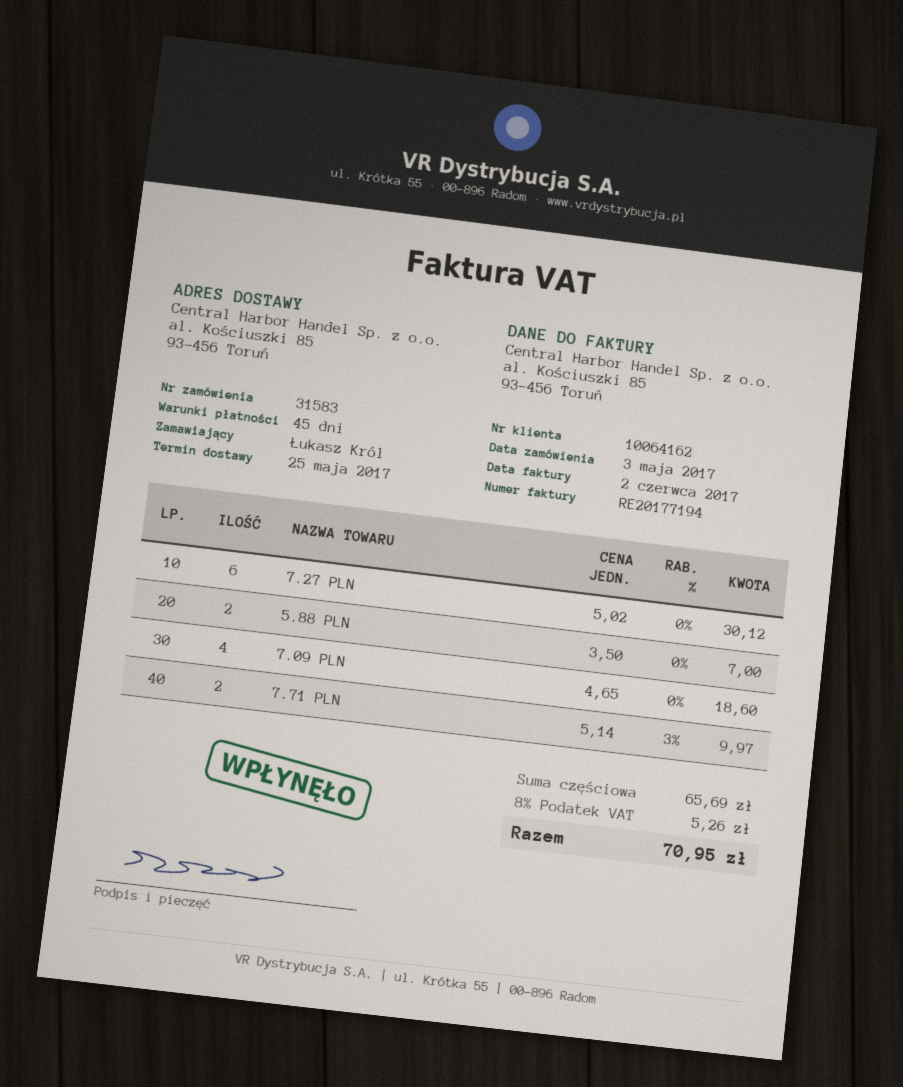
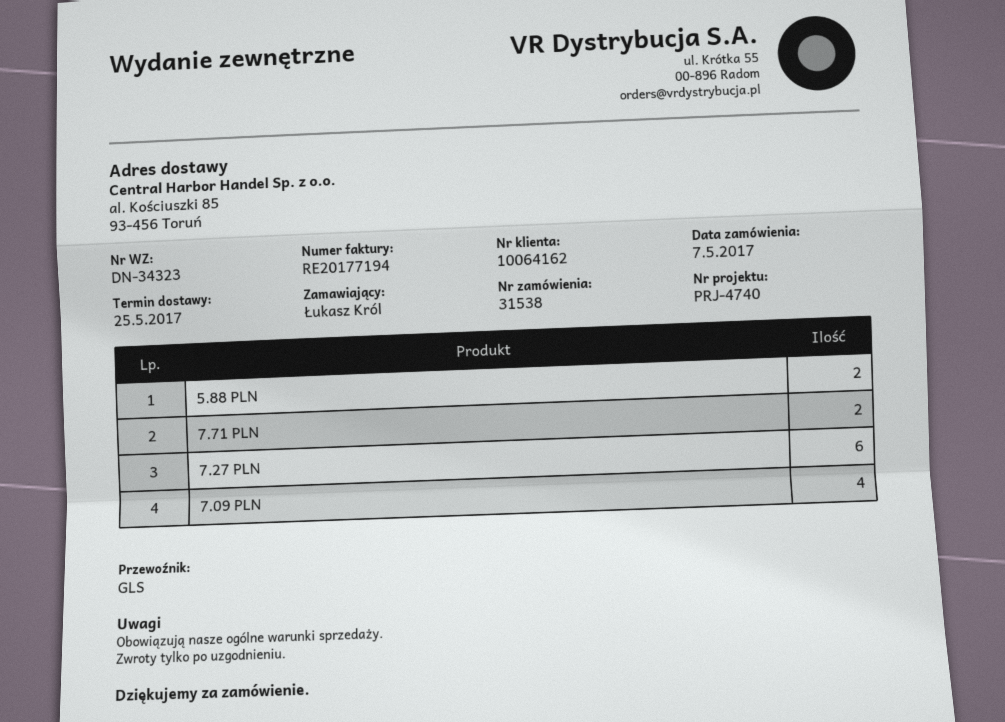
order number: 31583 -> 31538
order date: 2017-05-03 -> 2017-05-07

